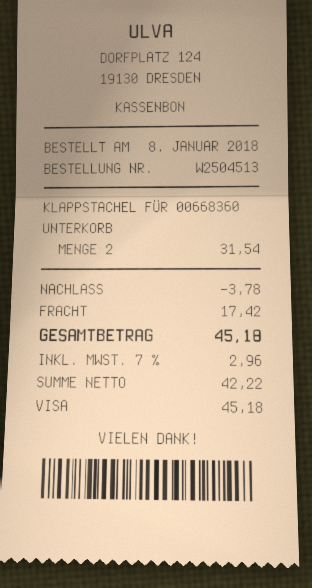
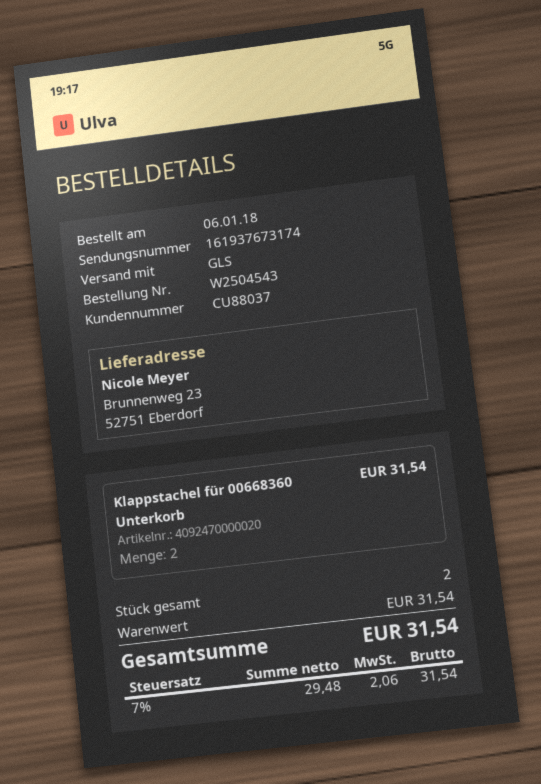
order number: W2504513 -> W2504543
order date: 2018-01-08 -> 2018-01-06
discount: 3.78 -> none
shipping: 17.42 -> none
net: 42.22 -> 29.48
tax: 7% = 2.96 -> 7% = 2.06
total: 45.18 -> 31.54

